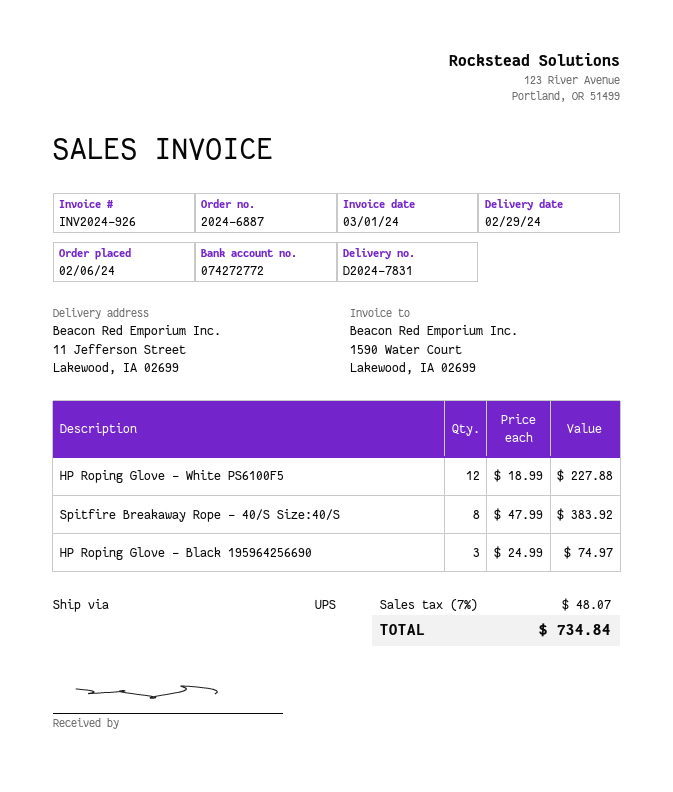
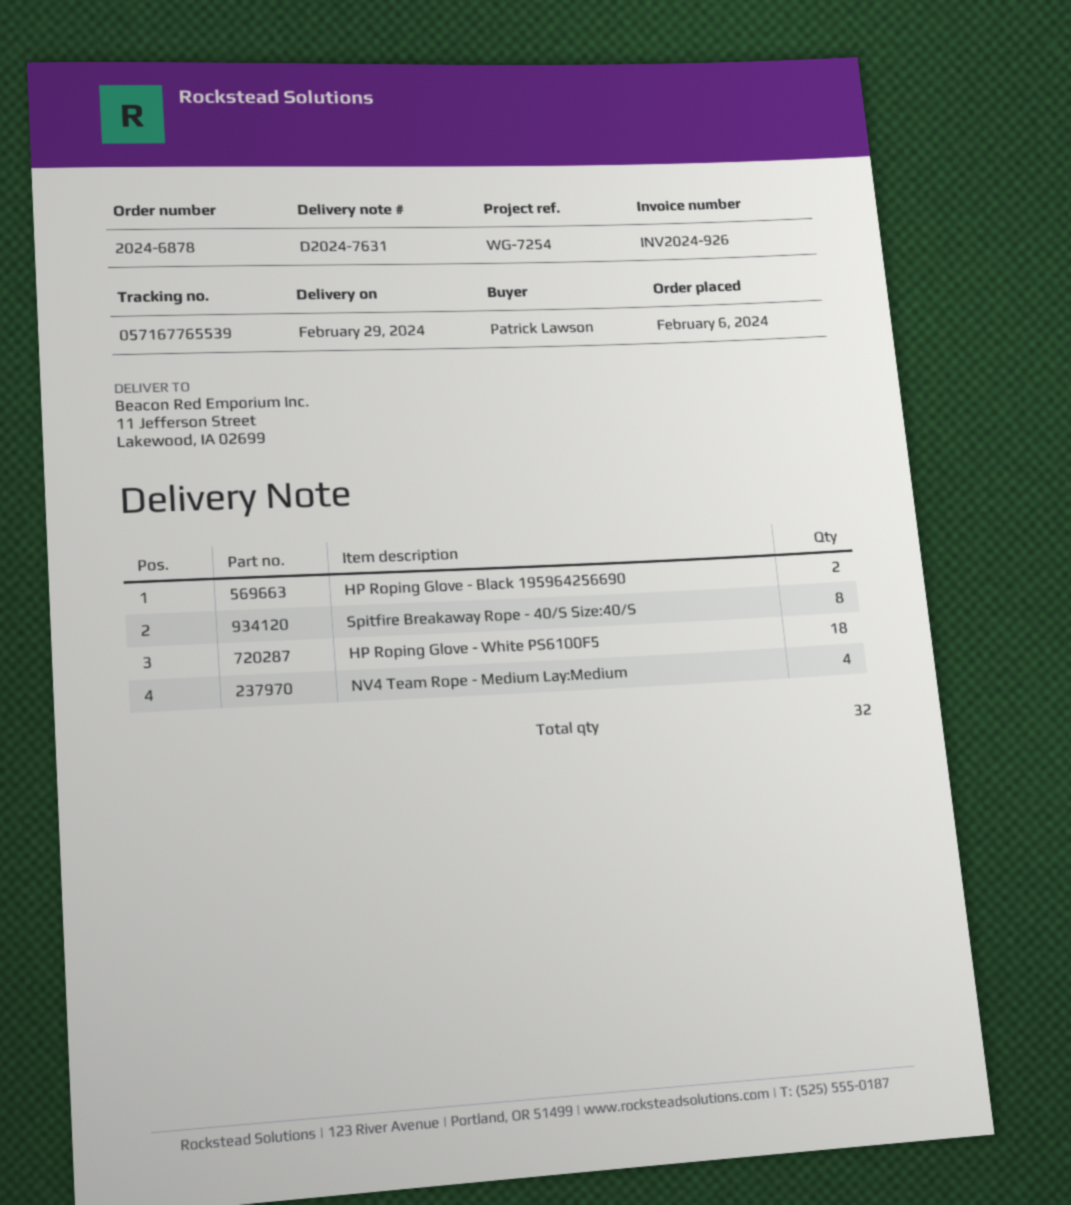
order number: 2024-6887 -> 2024-6878
delivery note number: D2024-7831 -> D2024-7631
HP Roping Glove - White PS6100F5: 12 -> 18
HP Roping Glove - Black 195964256690: 3 -> 2
NV4 Team Rope - Medium Lay:Medium: none -> 4

